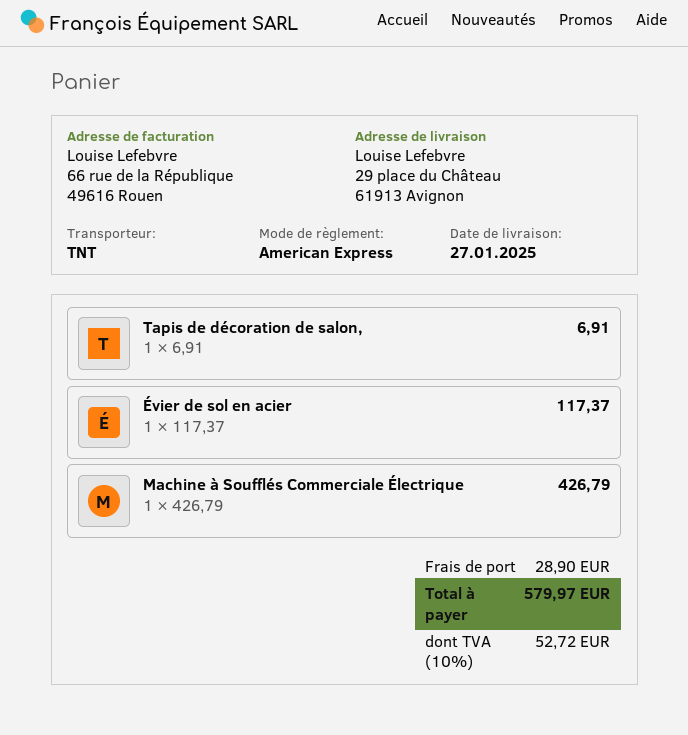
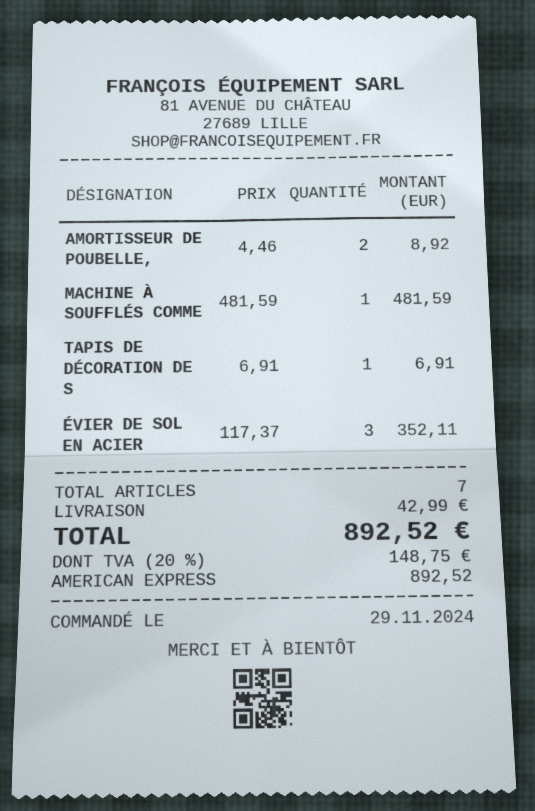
Évier de sol en acier: 1 x 117.37 = 117.37 -> 3 x 117.37 = 352.11
Machine à Soufflés Commerciale Électrique: 1 x 426.79 = 426.79 -> 1 x 481.59 = 481.59
AMORTISSEUR DE POUBELLE,: none -> 2 x 4.46 = 8.92
shipping: 28.90 -> 42.99
tax: 10% = 52.72 -> 20% = 148.75
total: 579.97 -> 892.52

